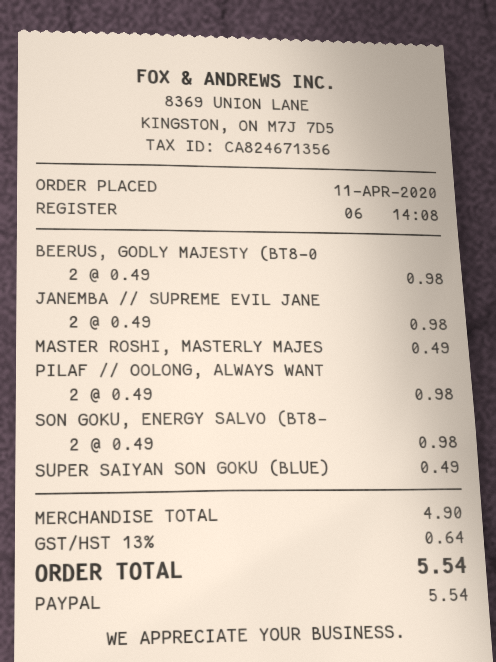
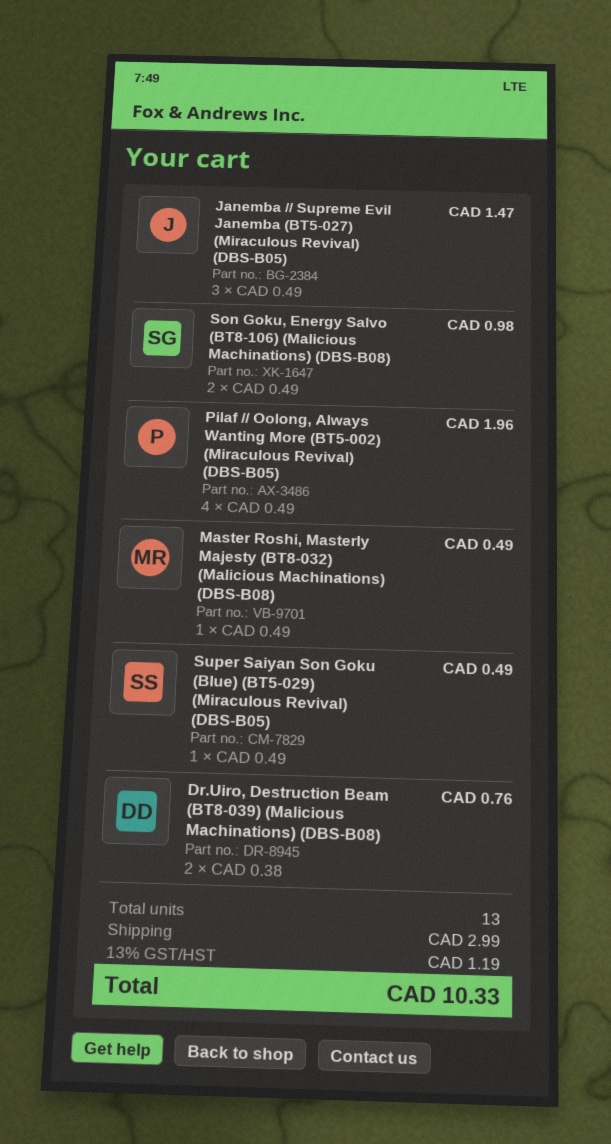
BEERUS, GODLY MAJESTY (BT8-0: 2 x 0.49 = 0.98 -> none
JANEMBA // SUPREME EVIL JANE: 2 x 0.49 = 0.98 -> 3 x 0.49 = 1.47
PILAF // OOLONG, ALWAYS WANT: 2 x 0.49 = 0.98 -> 4 x 0.49 = 1.96
Dr.Uiro, Destruction Beam (BT8-039) (Malicious Machinations) (DBS-B08): none -> 2 x 0.38 = 0.76
shipping: none -> 2.99
tax: 13% = 0.64 -> 13% = 1.19
total: 5.54 -> 10.33

